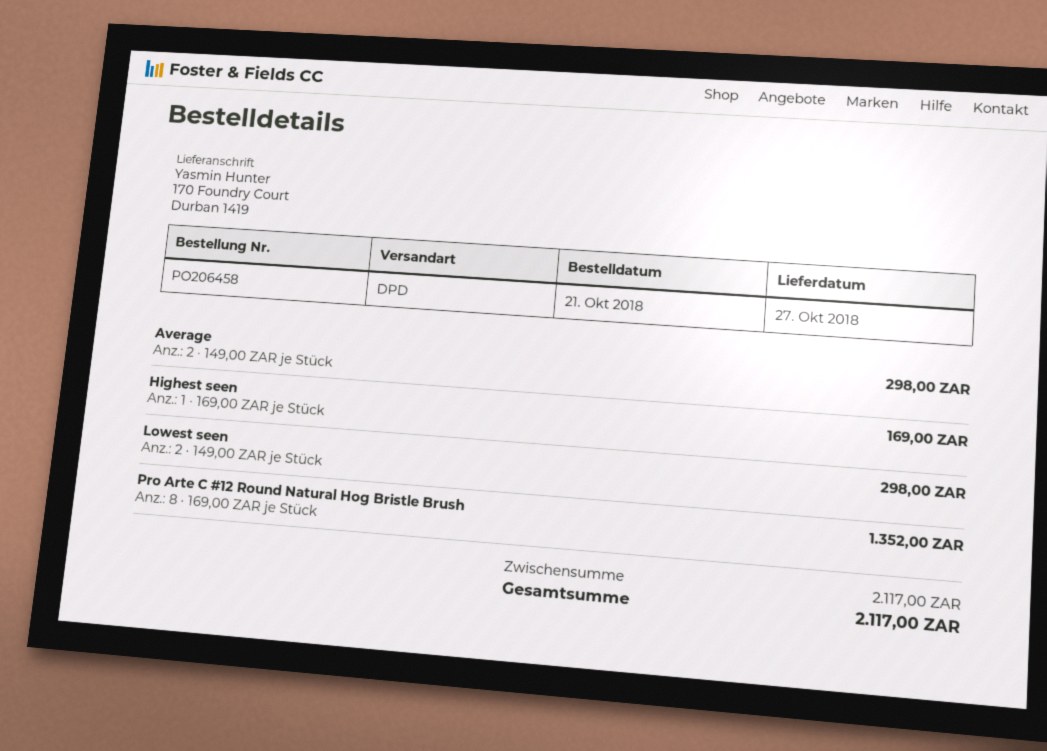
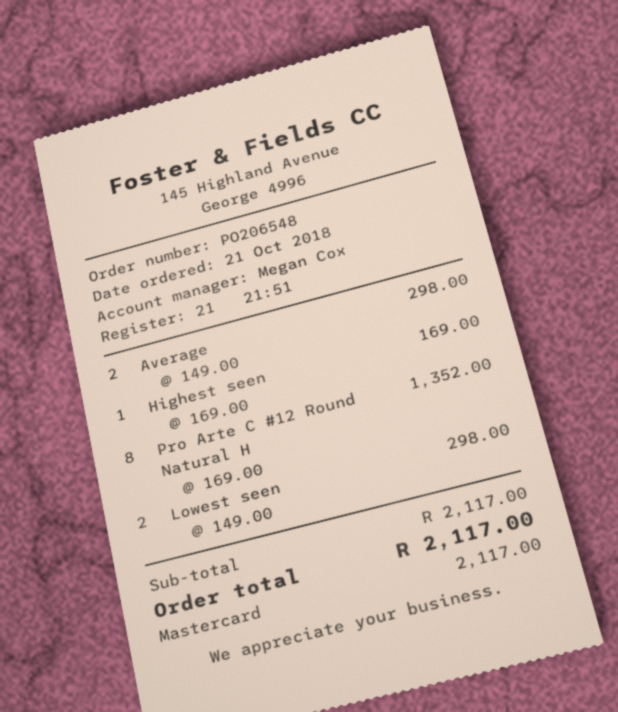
order number: PO206458 -> PO206548

